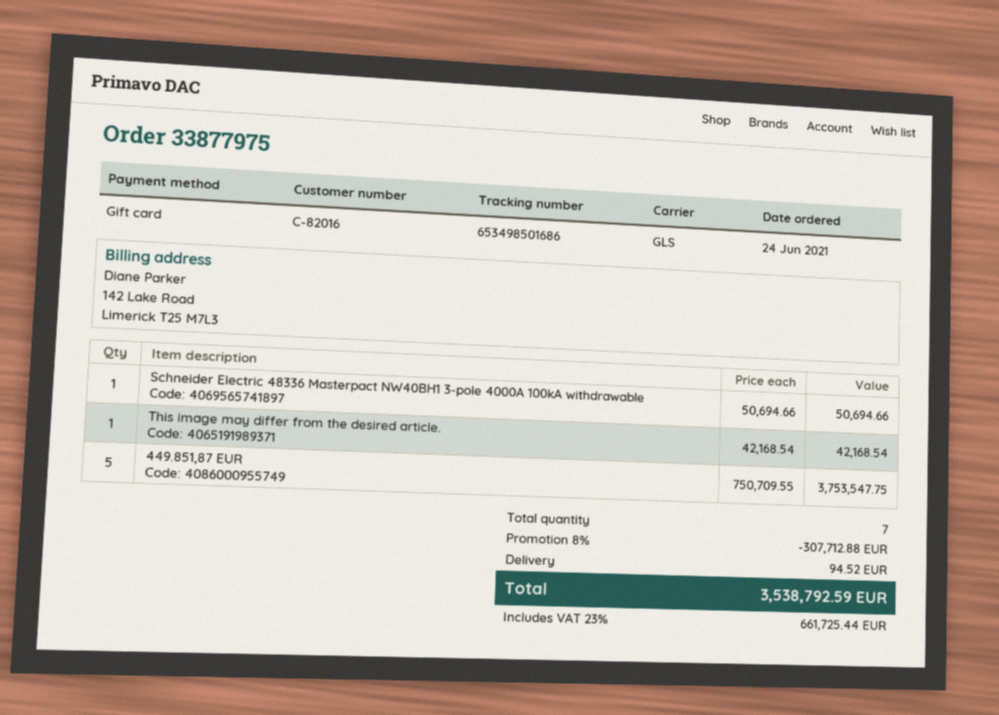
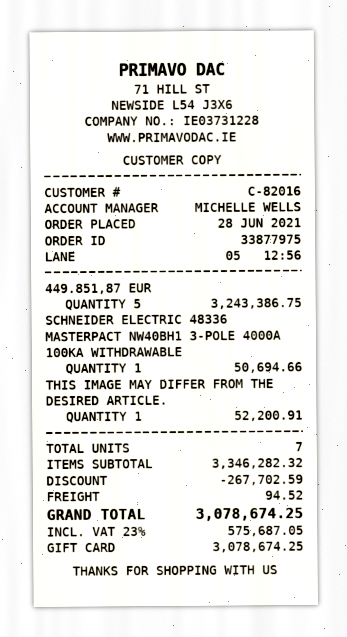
order date: 2021-06-24 -> 2021-06-28
This image may differ from the desired article.: 1 for 42168.54 -> 1 for 52200.91
449.851,87 EUR: 5 for 3753547.75 -> 5 for 3243386.75
discount: 307712.88 -> 267702.59
tax: 23% = 661725.44 -> 23% = 575687.05
total: 3538792.59 -> 3078674.25

